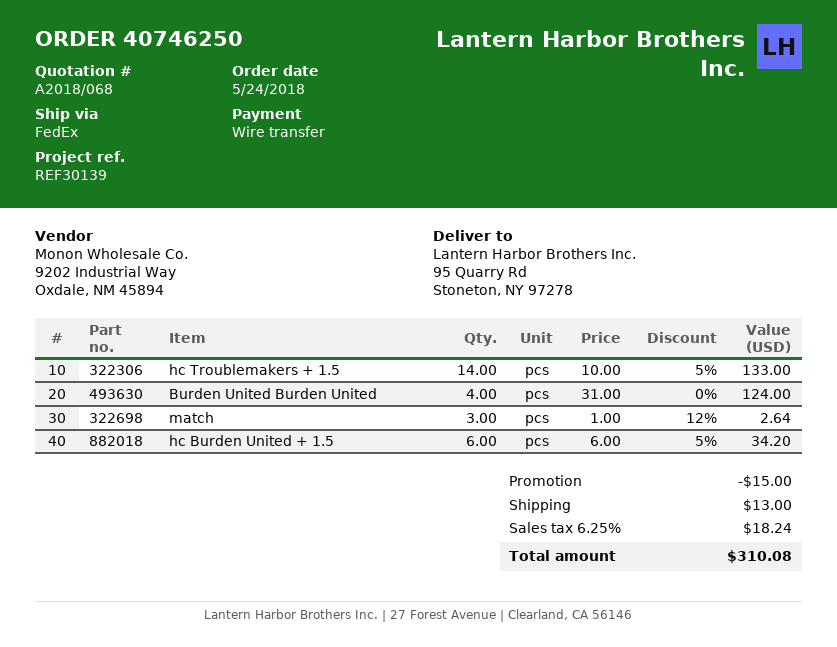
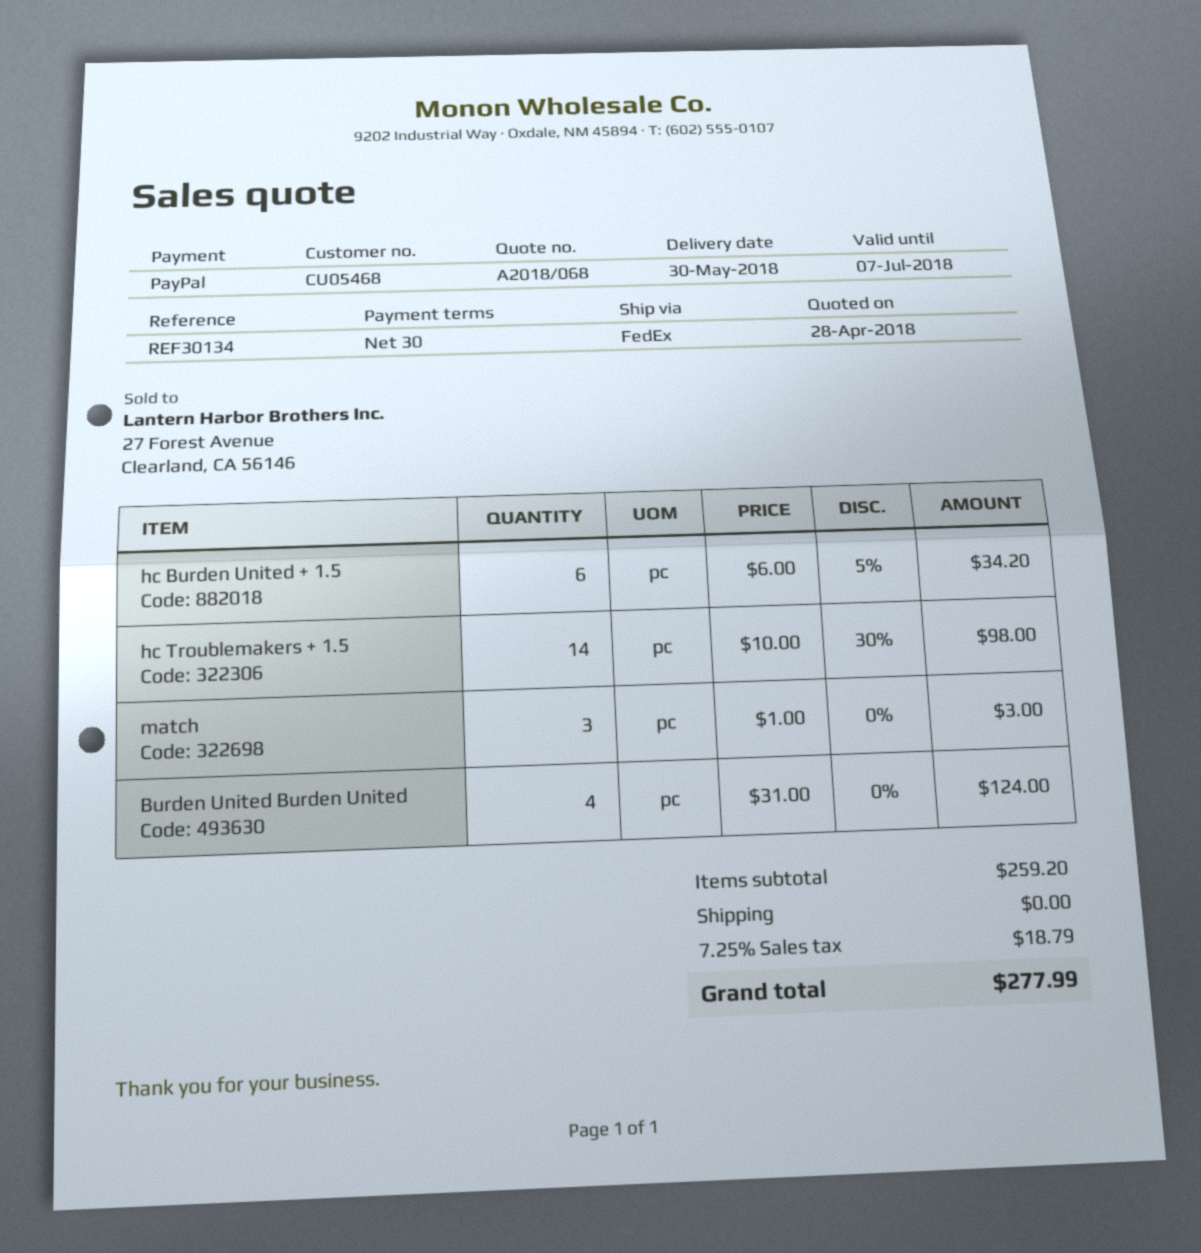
reference: REF30139 -> REF30134
payment method: bank transfer -> PayPal
hc Troublemakers + 1.5: 14 x 10.00 - 5% = 133.00 -> 14 x 10.00 - 30% = 98.00
match: 3 x 1.00 - 12% = 2.64 -> 3 x 1.00 = 3.00
discount: 15.00 -> none
shipping: 13.00 -> 0.00
tax: 6.25% = 18.24 -> 7.25% = 18.79
total: 310.08 -> 277.99

